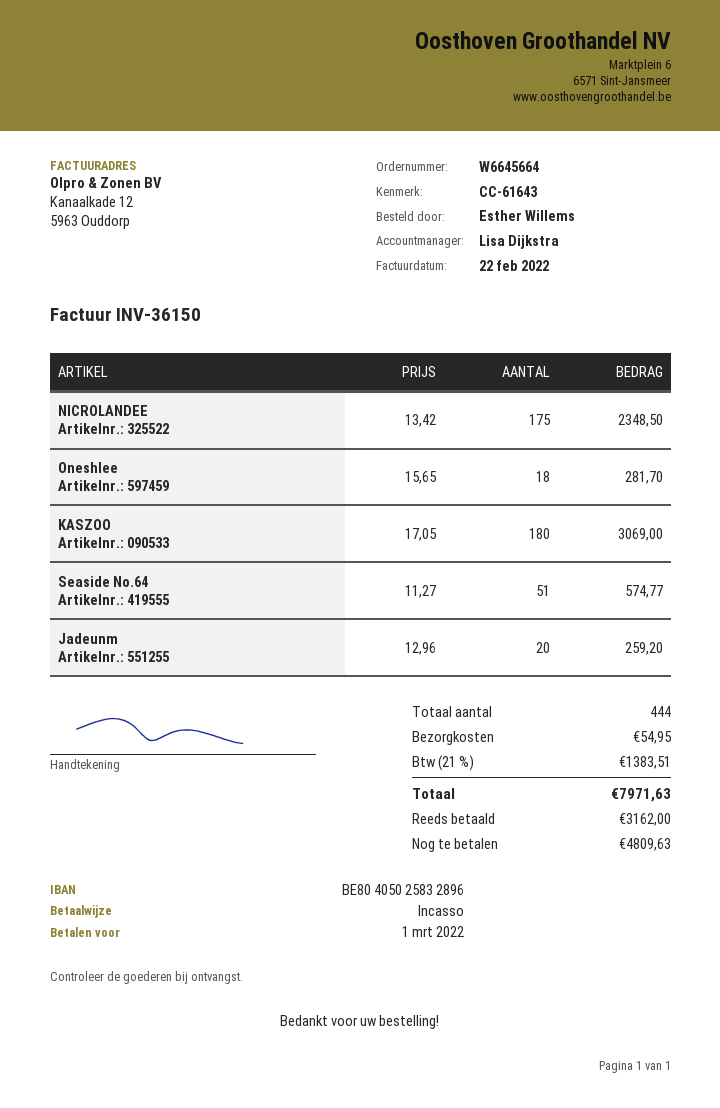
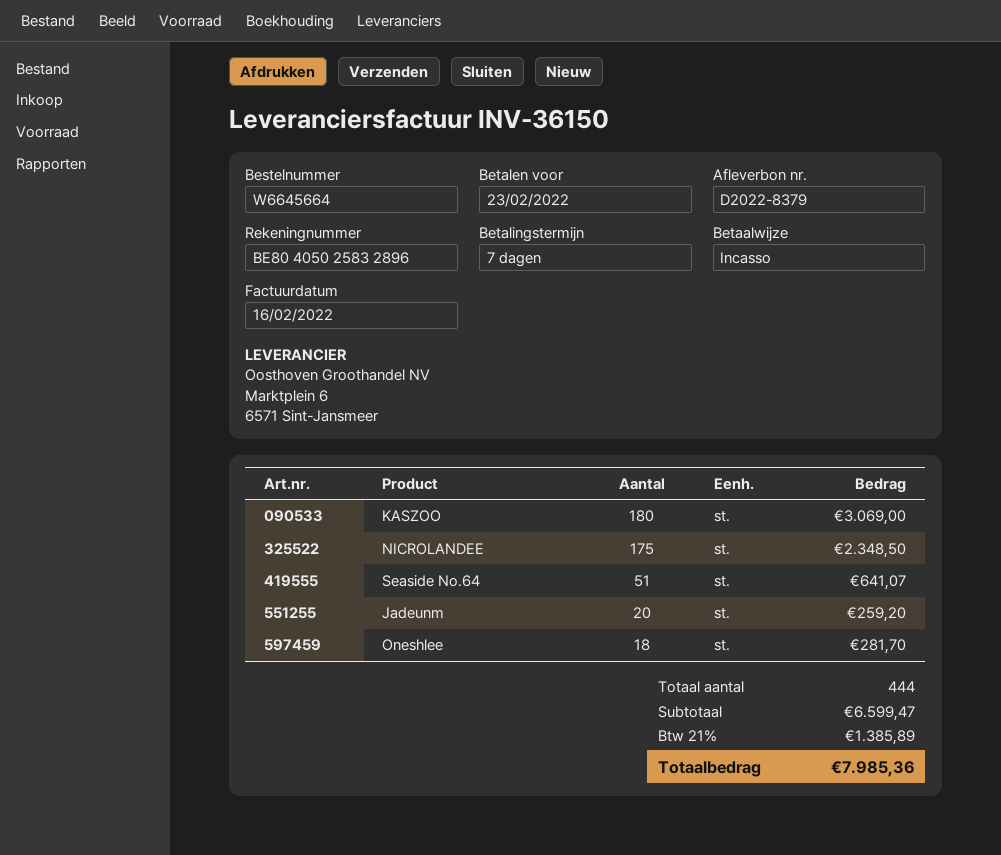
invoice date: 2022-02-22 -> 2022-02-16
due date: 2022-03-01 -> 2022-02-23
Seaside No.64: 51 for 574.77 -> 51 for 641.07
shipping: 54.95 -> none
tax: 21% = 1383.51 -> 21% = 1385.89
total: 7971.63 -> 7985.36

